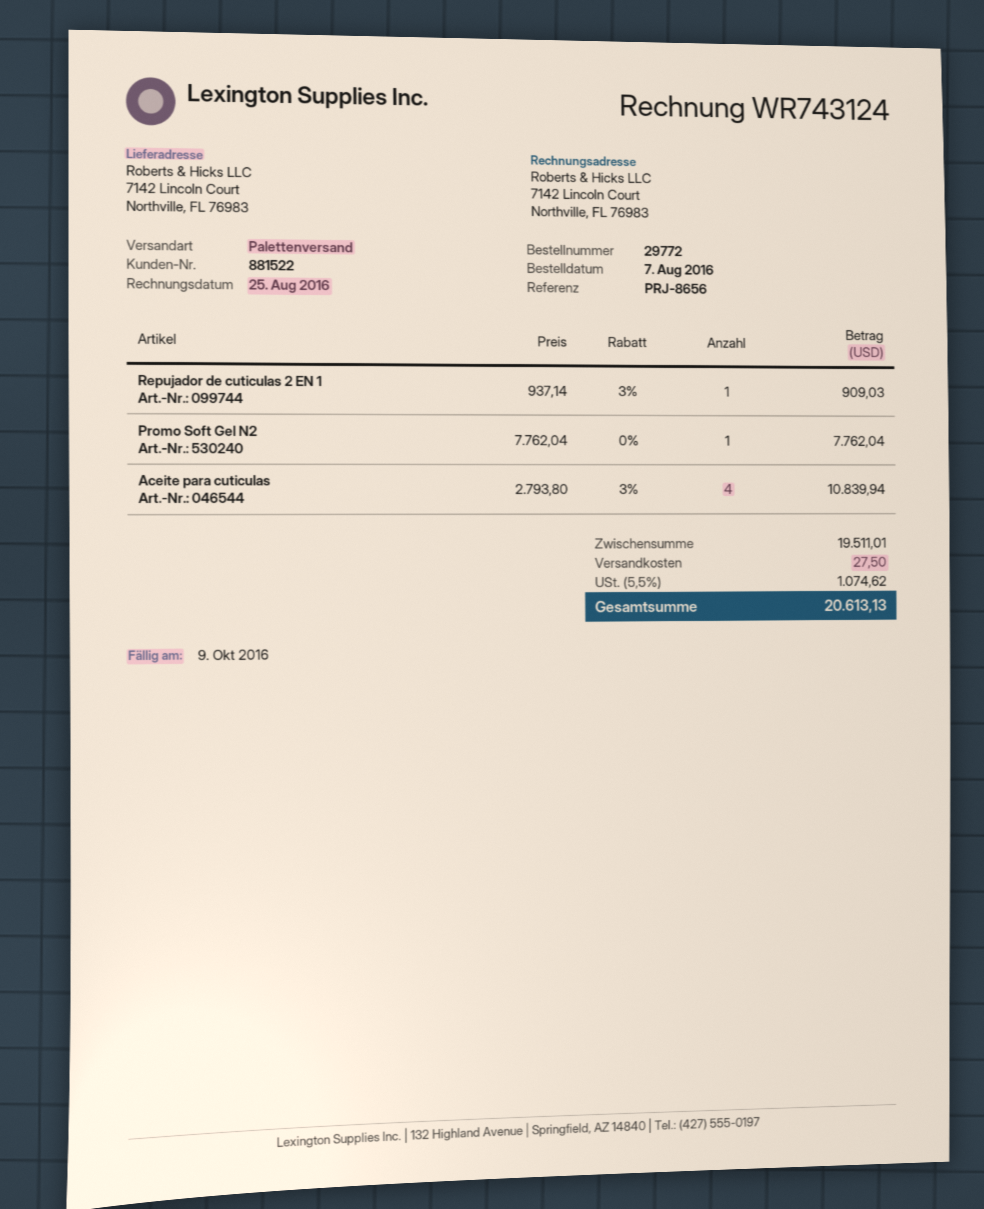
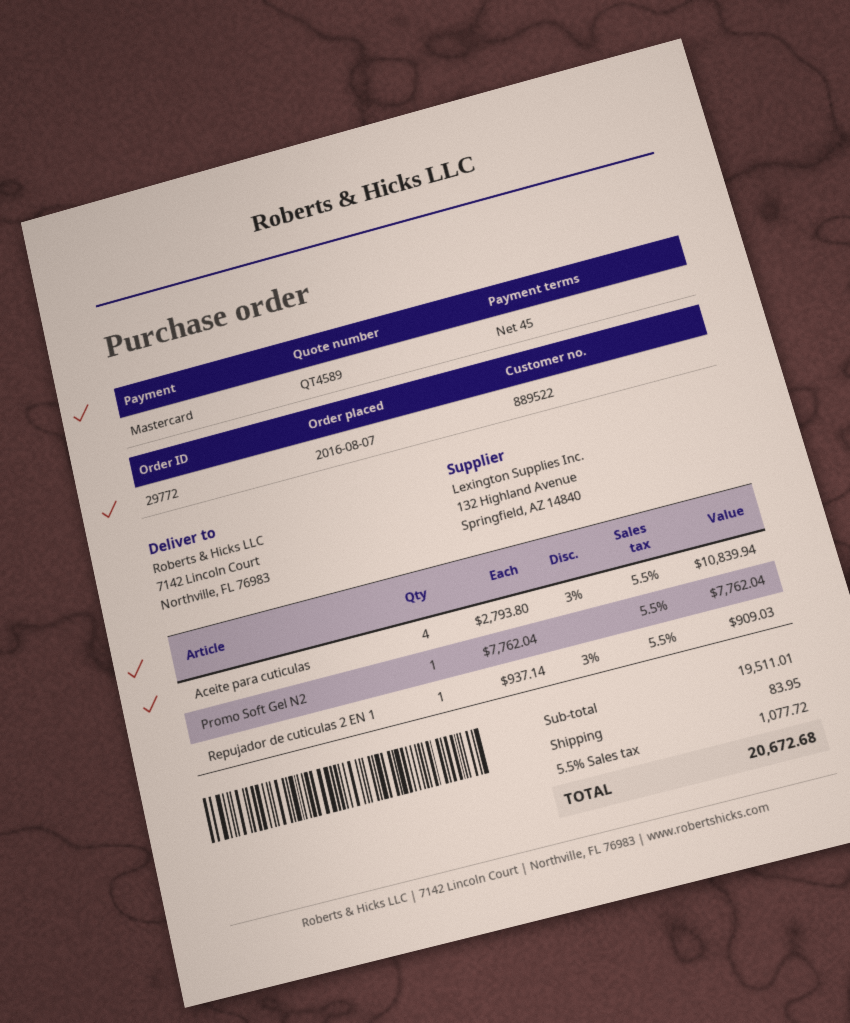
customer number: 881522 -> 889522
shipping: 27.50 -> 83.95
tax: 5.5% = 1074.62 -> 5.5% = 1077.72
total: 20613.13 -> 20672.68

